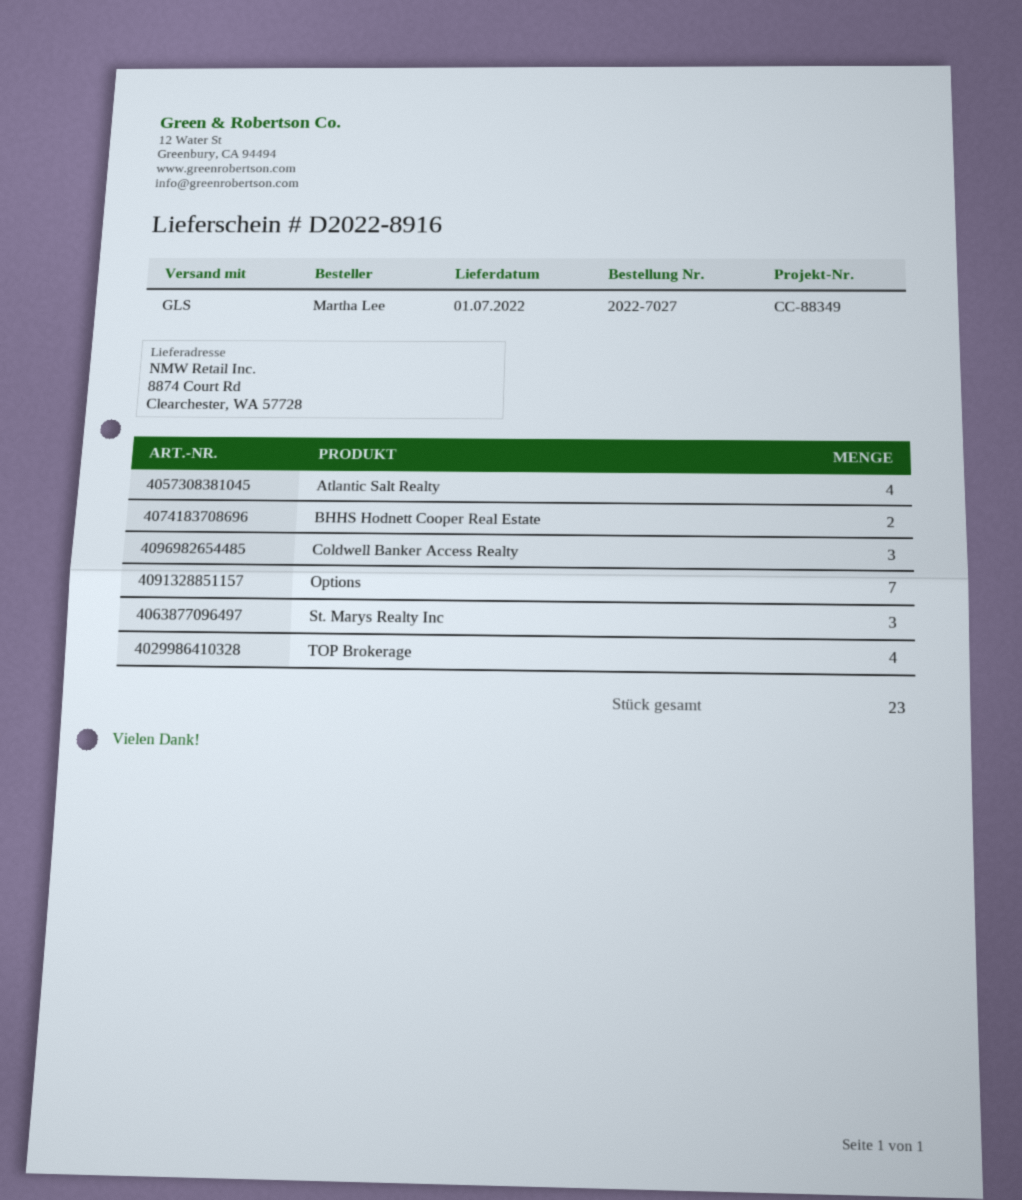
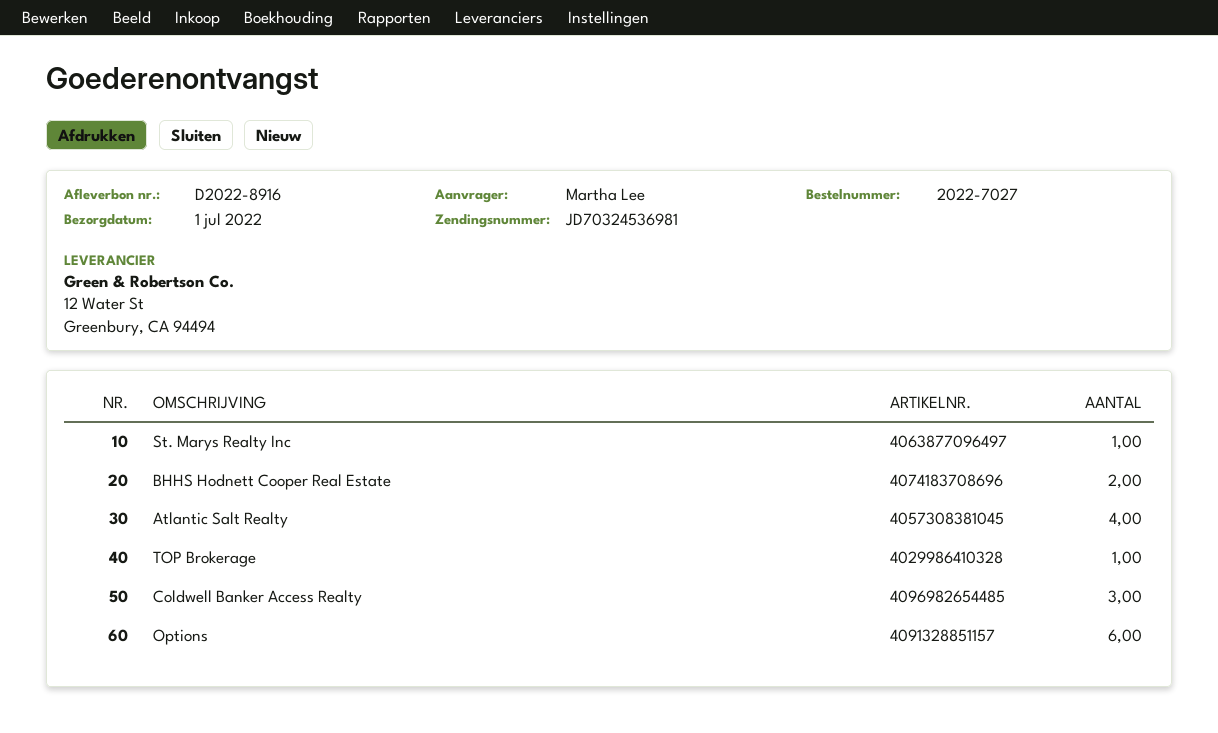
Options: 7 -> 6
St. Marys Realty Inc: 3 -> 1
TOP Brokerage: 4 -> 1

